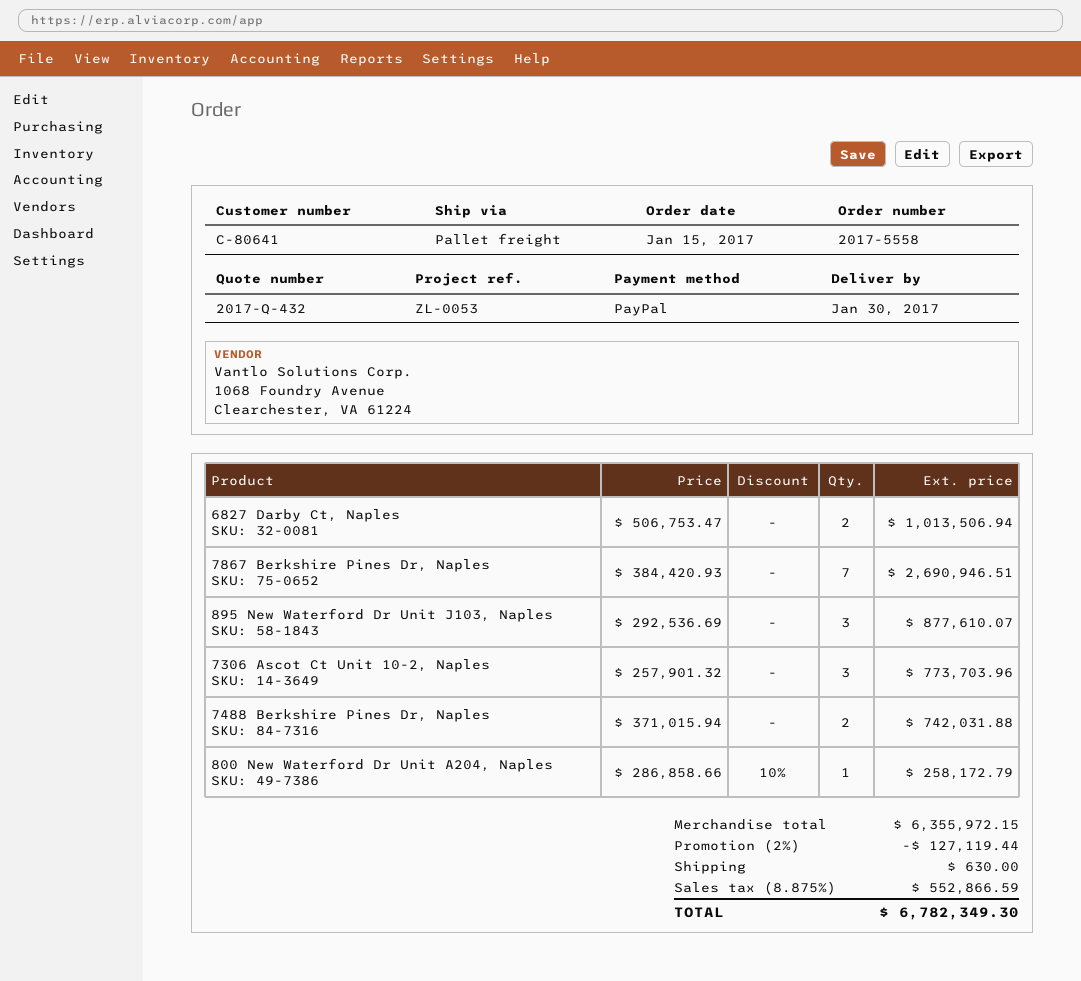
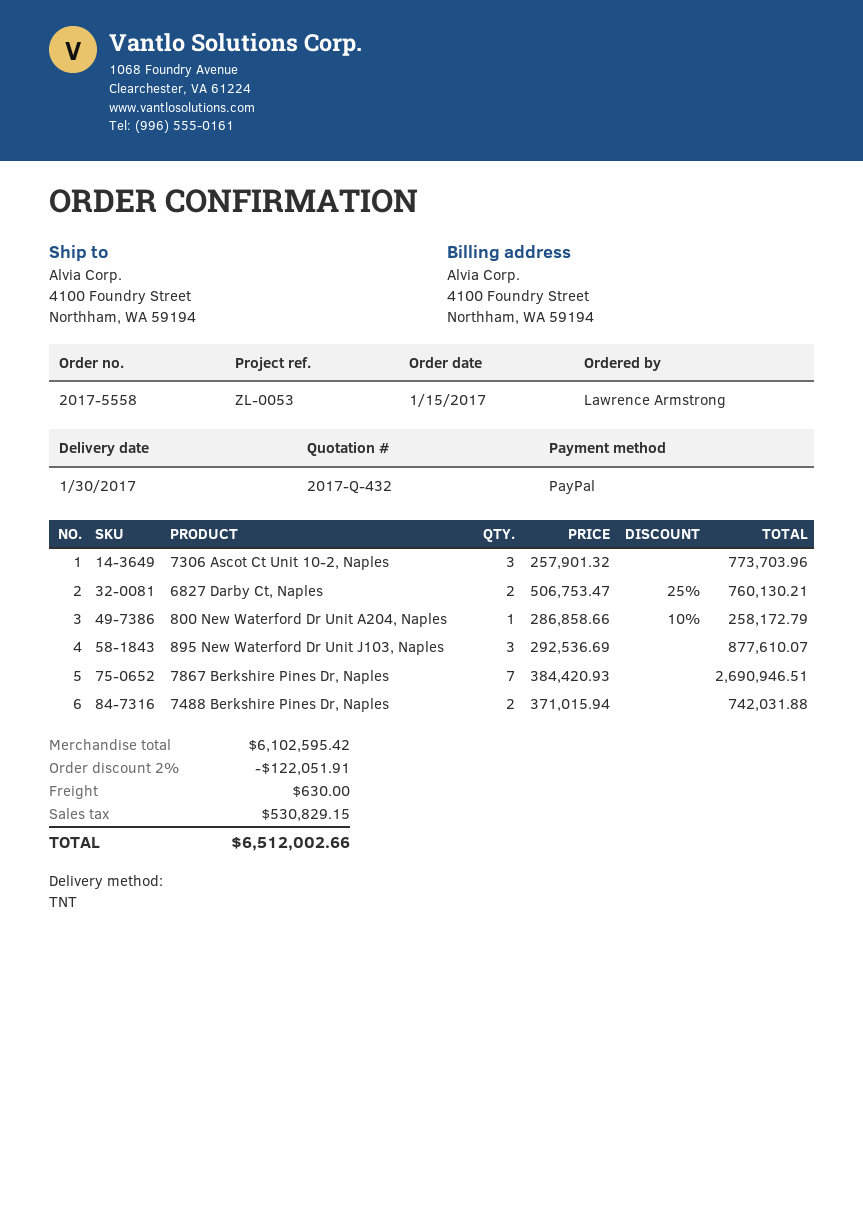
shipping method: pallet freight -> TNT
6827 Darby Ct, Naples: 2 x 506753.47 = 1013506.94 -> 2 x 506753.47 - 25% = 760130.21
subtotal: 6355972.15 -> 6102595.42
discount: 2% = 127119.44 -> 2% = 122051.91
tax: 552866.59 -> 530829.15
total: 6782349.30 -> 6512002.66

